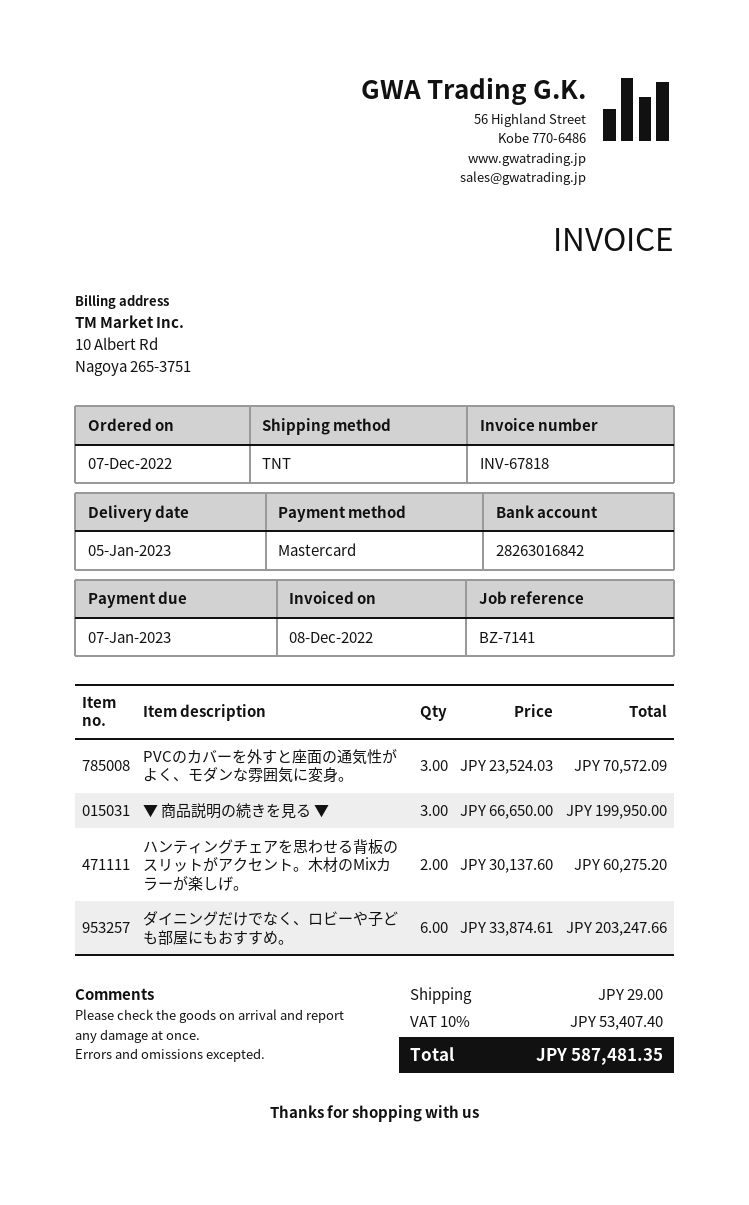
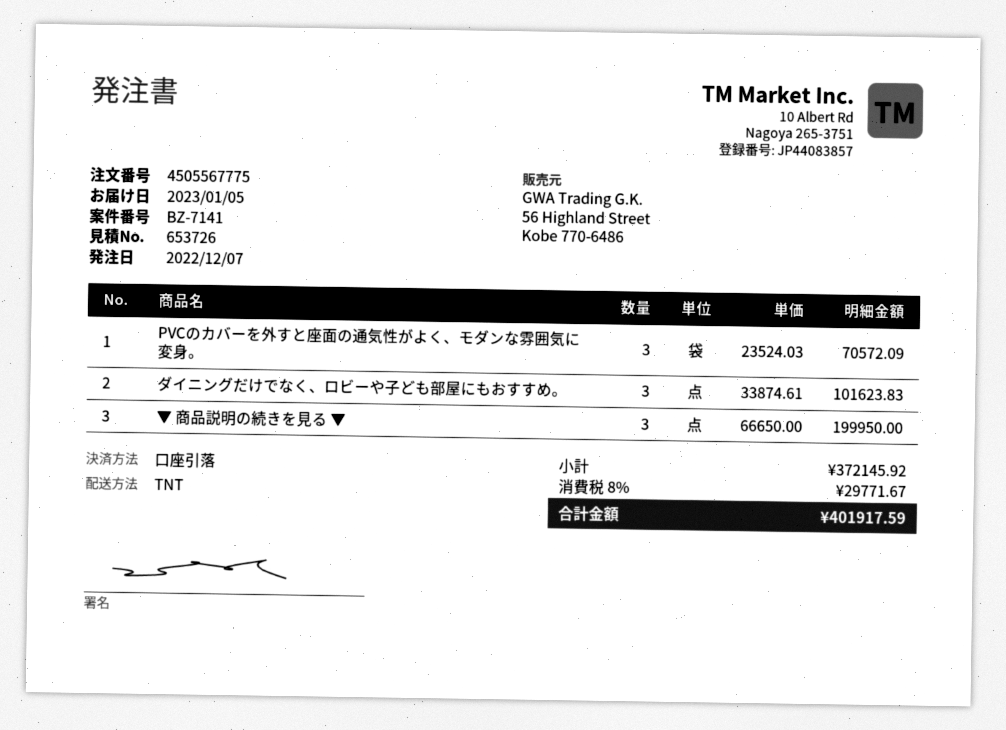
payment method: Mastercard -> direct debit
ハンティングチェアを思わせる背板のスリットがアクセント。木材のMixカラーが楽しげ。: 2 x 30137.60 = 60275.20 -> none
ダイニングだけでなく、ロビーや子ども部屋にもおすすめ。: 6 x 33874.61 = 203247.66 -> 3 x 33874.61 = 101623.83
shipping: 29.00 -> none
tax: 10% = 53407.40 -> 8% = 29771.67
total: 587481.35 -> 401917.59

